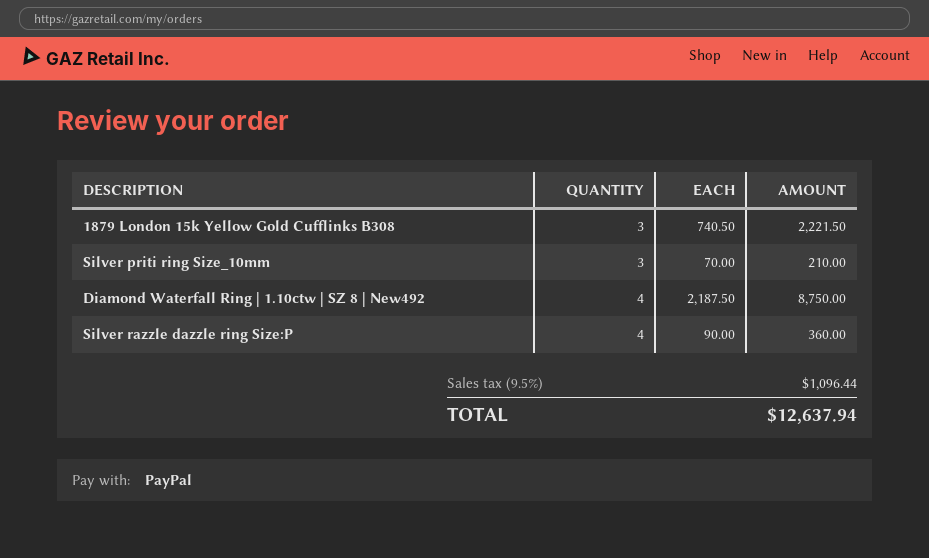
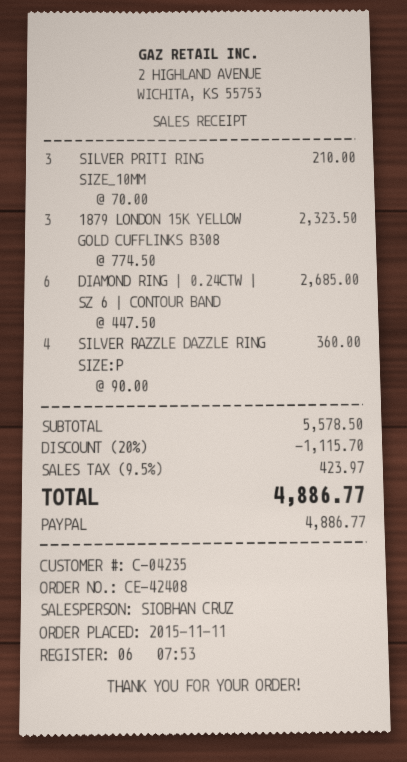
1879 London 15k Yellow Gold Cufflinks B308: 3 x 740.50 = 2221.50 -> 3 x 774.50 = 2323.50
Diamond Waterfall Ring | 1.10ctw | SZ 8 | New492: 4 x 2187.50 = 8750.00 -> none
DIAMOND RING | 0.24CTW | SZ 6 | CONTOUR BAND: none -> 6 x 447.50 = 2685.00
discount: none -> 20% = 1115.70
tax: 9.5% = 1096.44 -> 9.5% = 423.97
total: 12637.94 -> 4886.77

